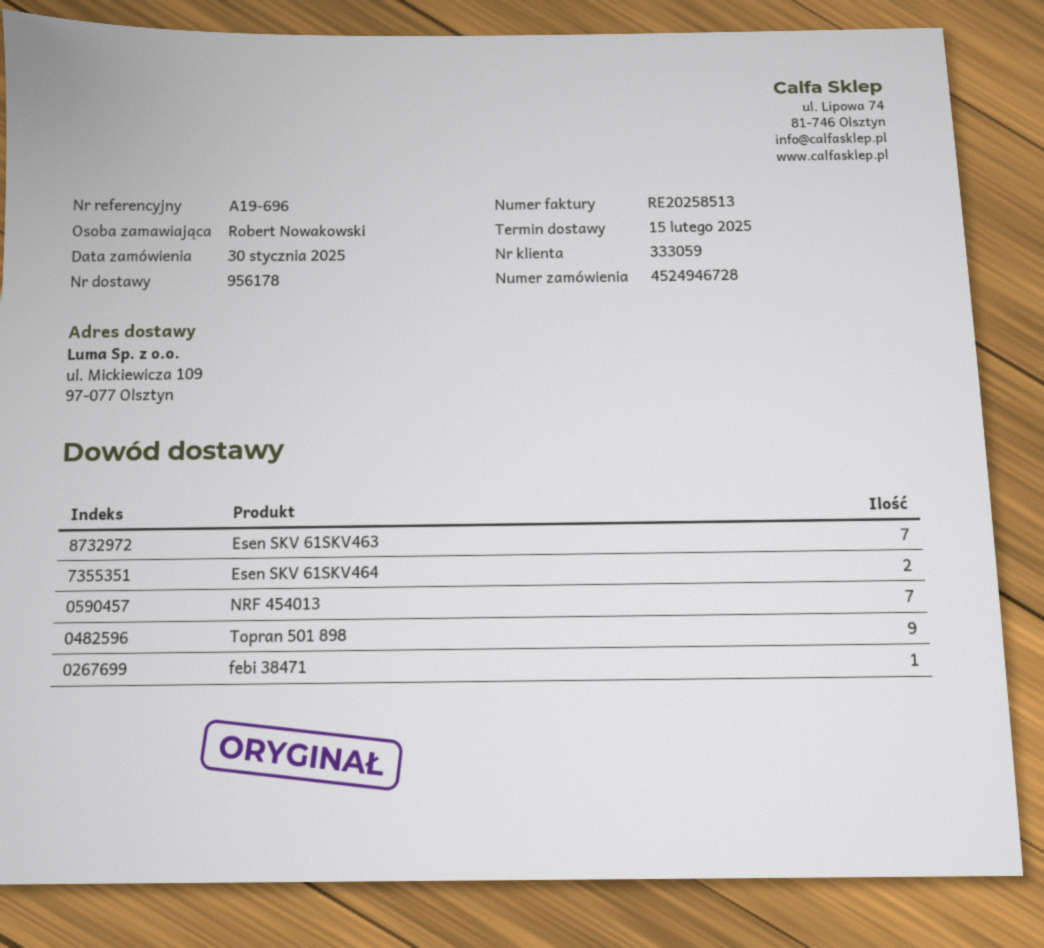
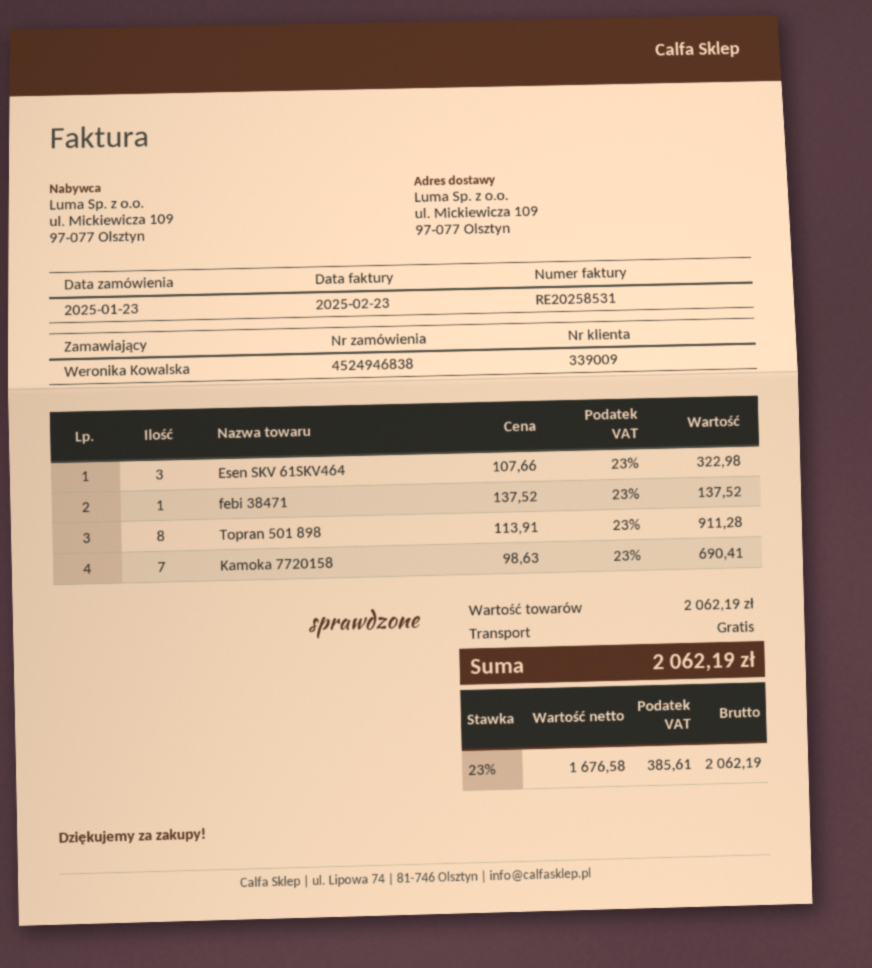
order number: 4524946728 -> 4524946838
order date: 2025-01-30 -> 2025-01-23
invoice number: RE20258513 -> RE20258531
customer number: 333059 -> 339009
ordered by: Robert Nowakowski -> Weronika Kowalska
Esen SKV 61SKV463: 7 -> none
Esen SKV 61SKV464: 2 -> 3
NRF 454013: 7 -> none
Topran 501 898: 9 -> 8
Kamoka 7720158: none -> 7

